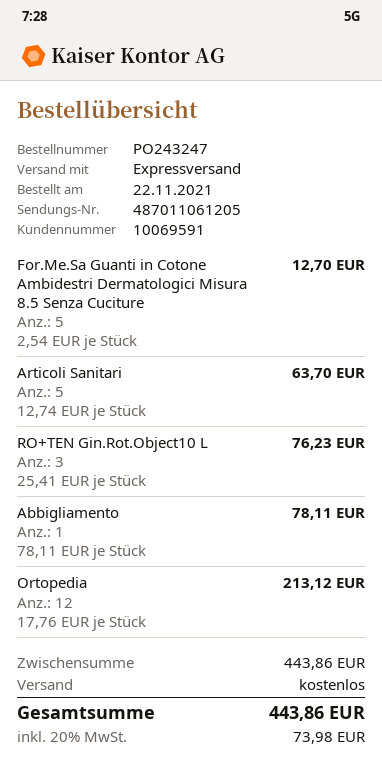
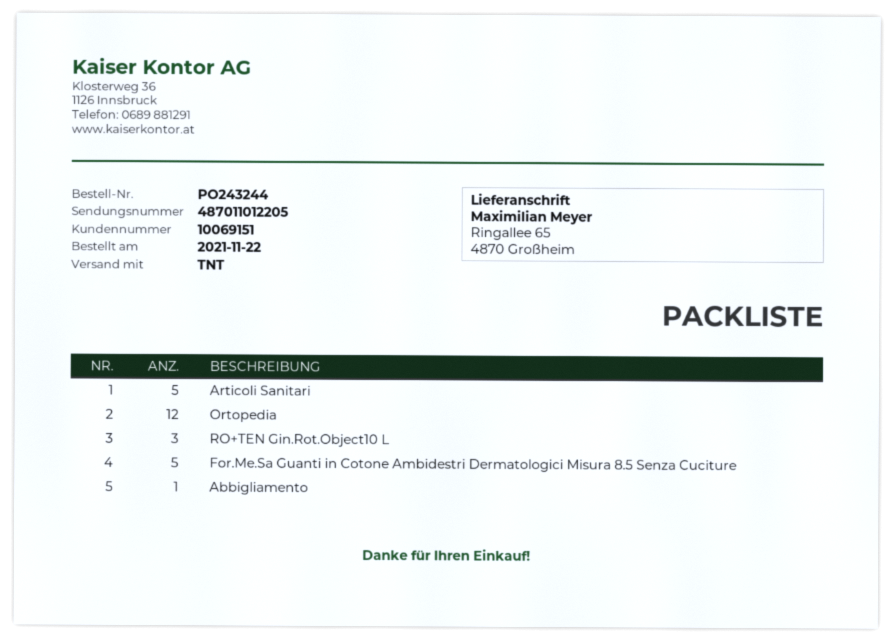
order number: PO243247 -> PO243244
customer number: 10069591 -> 10069151
shipping method: express -> TNT
tracking number: 487011061205 -> 487011012205

